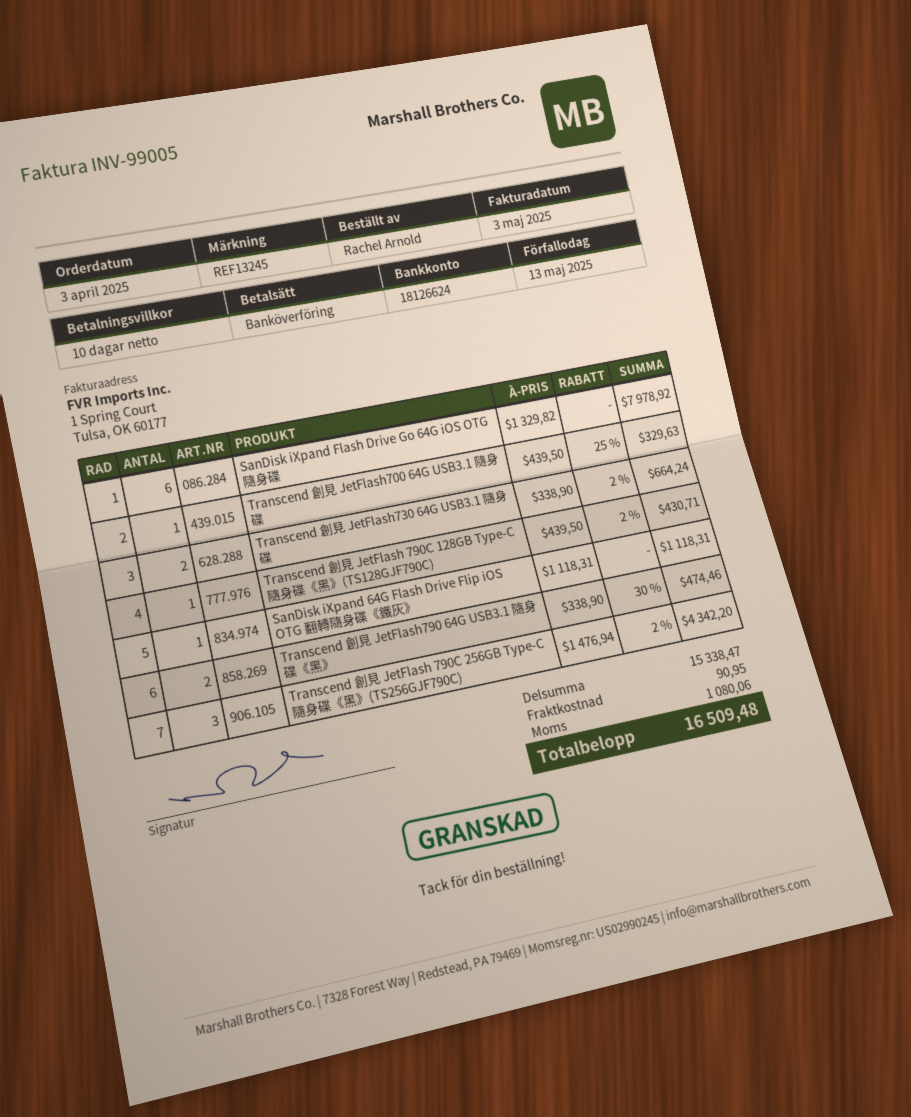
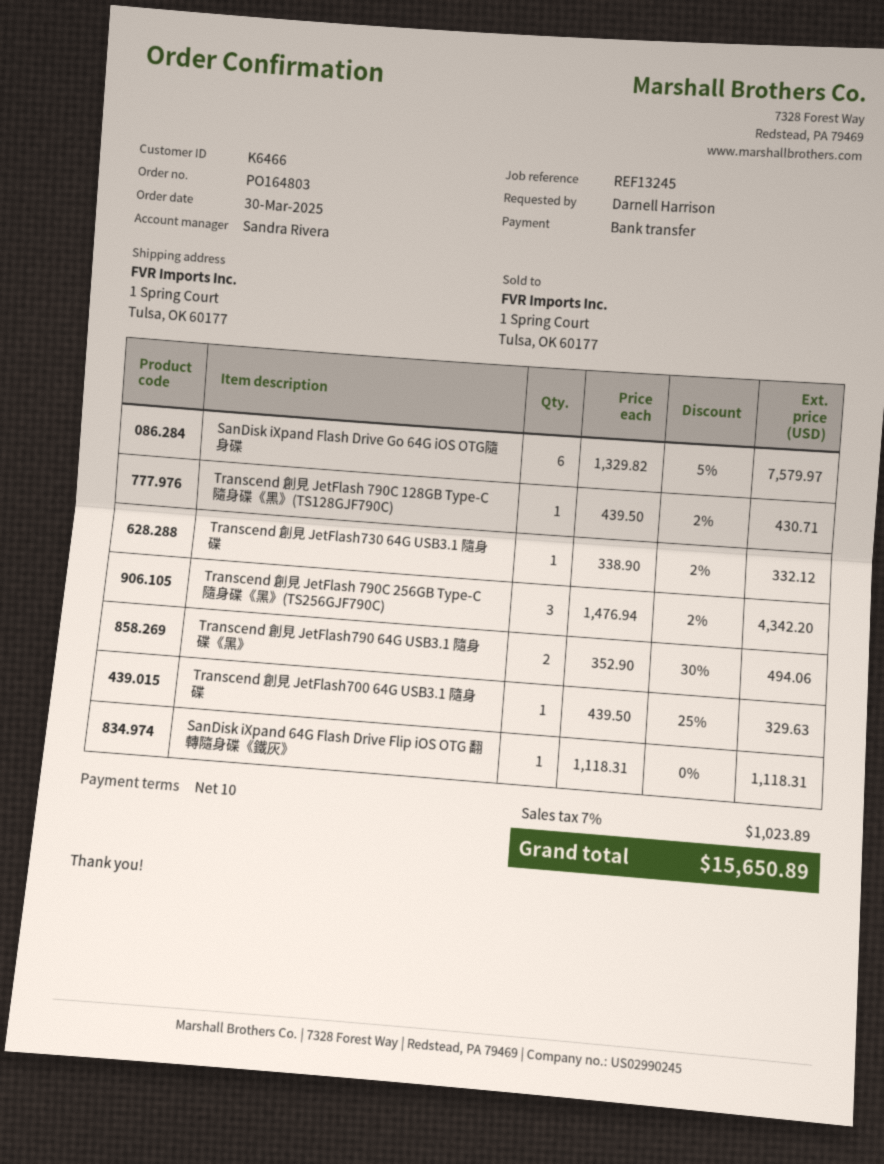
order date: 2025-04-03 -> 2025-03-30
ordered by: Rachel Arnold -> Darnell Harrison
SanDisk iXpand Flash Drive Go 64G iOS OTG隨身碟: 6 x 1329.82 = 7978.92 -> 6 x 1329.82 - 5% = 7579.97
Transcend 創見 JetFlash730 64G USB3.1 隨身碟: 2 x 338.90 - 2% = 664.24 -> 1 x 338.90 - 2% = 332.12
Transcend 創見 JetFlash790 64G USB3.1 隨身碟《黑》: 2 x 338.90 - 30% = 474.46 -> 2 x 352.90 - 30% = 494.06
shipping: 90.95 -> none
tax: 1080.06 -> 1023.89
total: 16509.48 -> 15650.89

